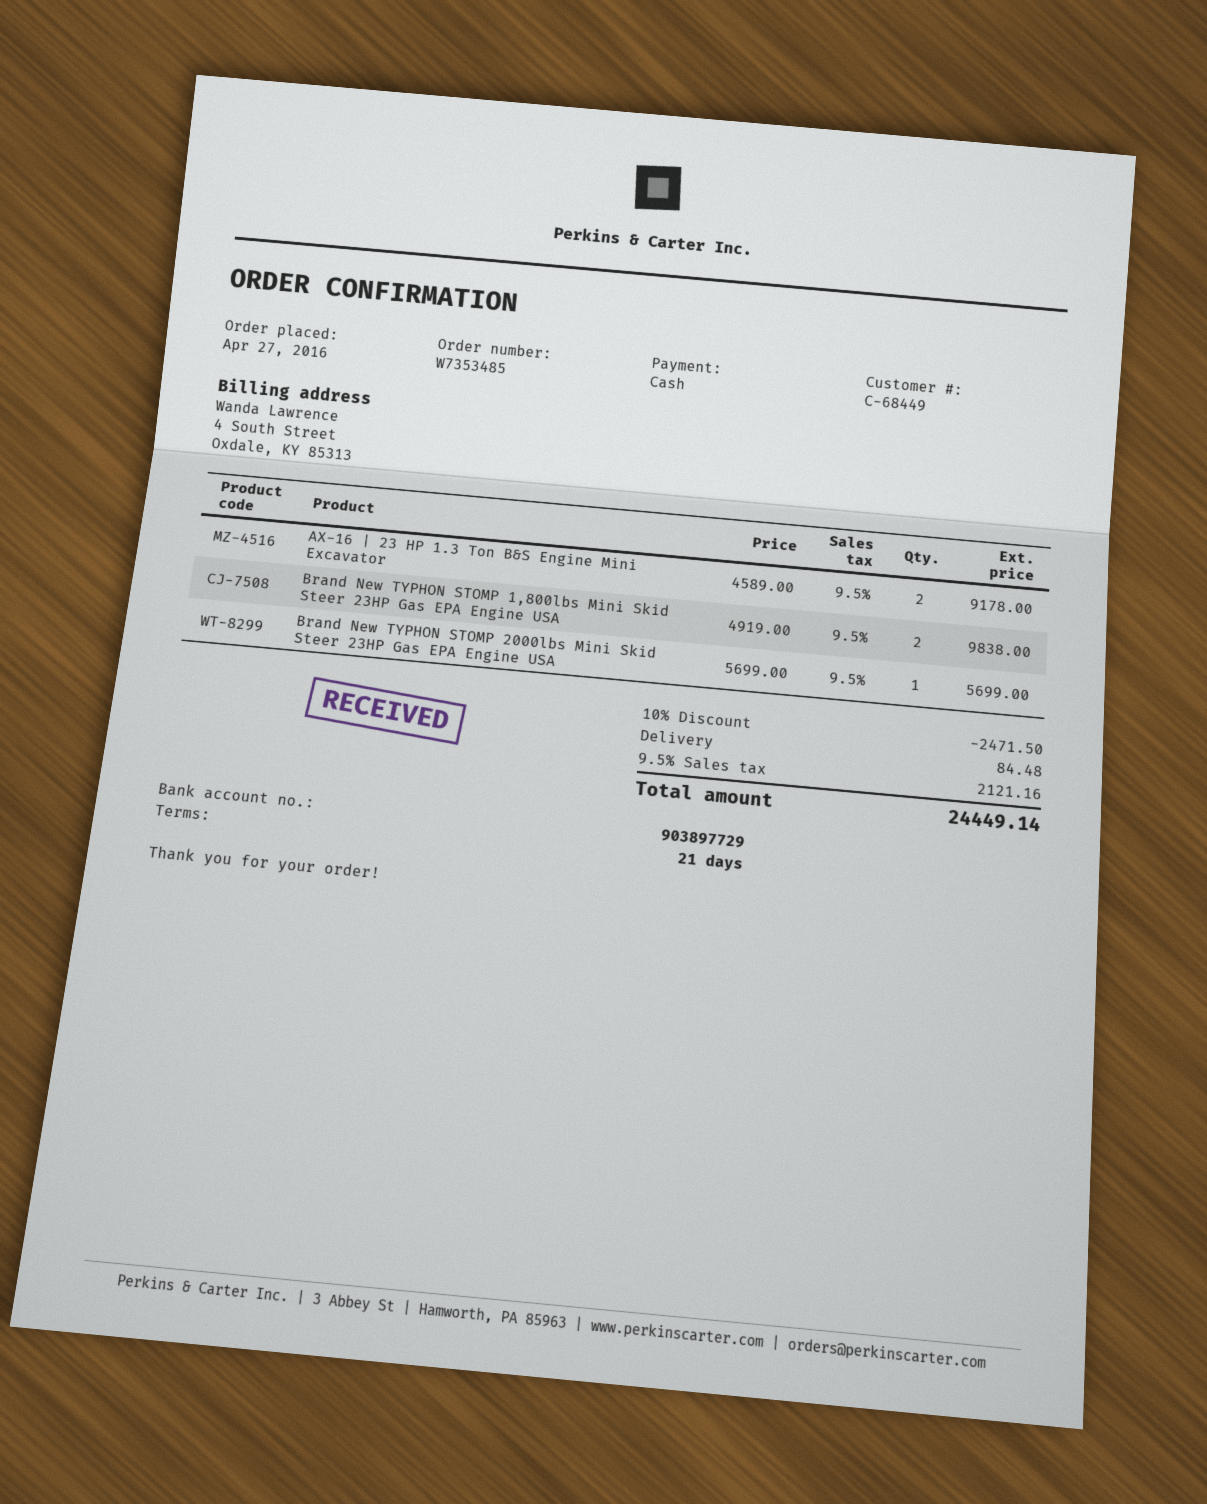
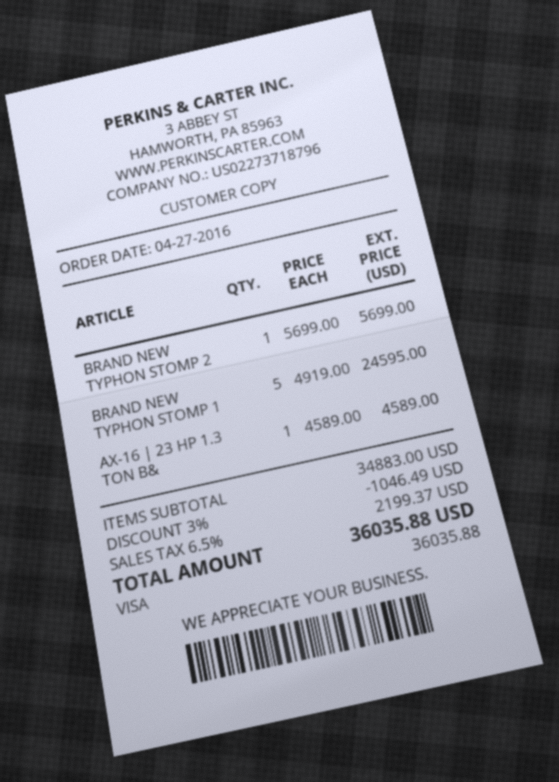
payment method: cash -> Visa
AX-16 | 23 HP 1.3 Ton B&S Engine Mini Excavator: 2 x 4589.00 = 9178.00 -> 1 x 4589.00 = 4589.00
Brand New TYPHON STOMP 1,800lbs Mini Skid Steer 23HP Gas EPA Engine USA: 2 x 4919.00 = 9838.00 -> 5 x 4919.00 = 24595.00
discount: 10% = 2471.50 -> 3% = 1046.49
shipping: 84.48 -> none
tax: 9.5% = 2121.16 -> 6.5% = 2199.37
total: 24449.14 -> 36035.88

